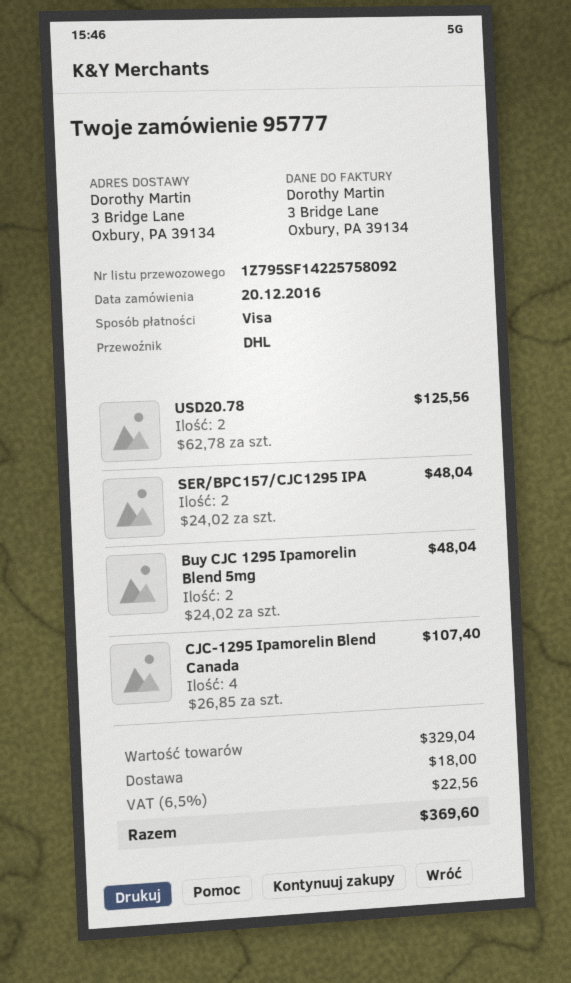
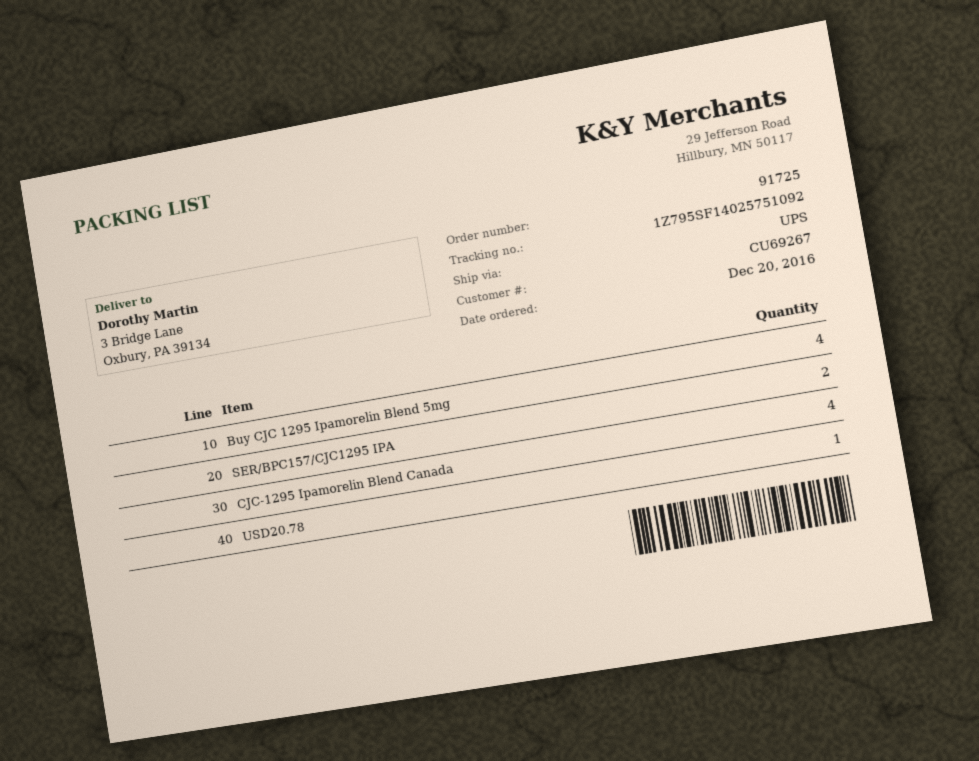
order number: 95777 -> 91725
shipping method: DHL -> UPS
tracking number: 1Z795SF14225758092 -> 1Z795SF14025751092
USD20.78: 2 -> 1
Buy CJC 1295 Ipamorelin Blend 5mg: 2 -> 4

